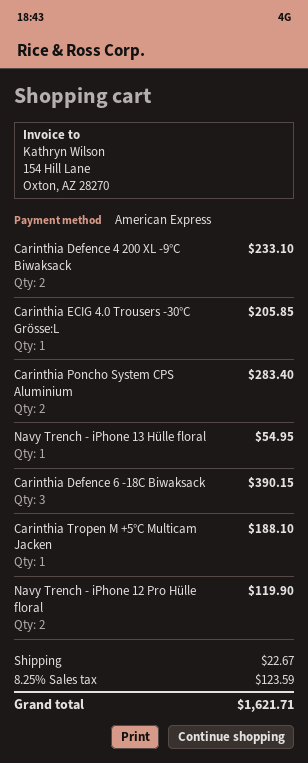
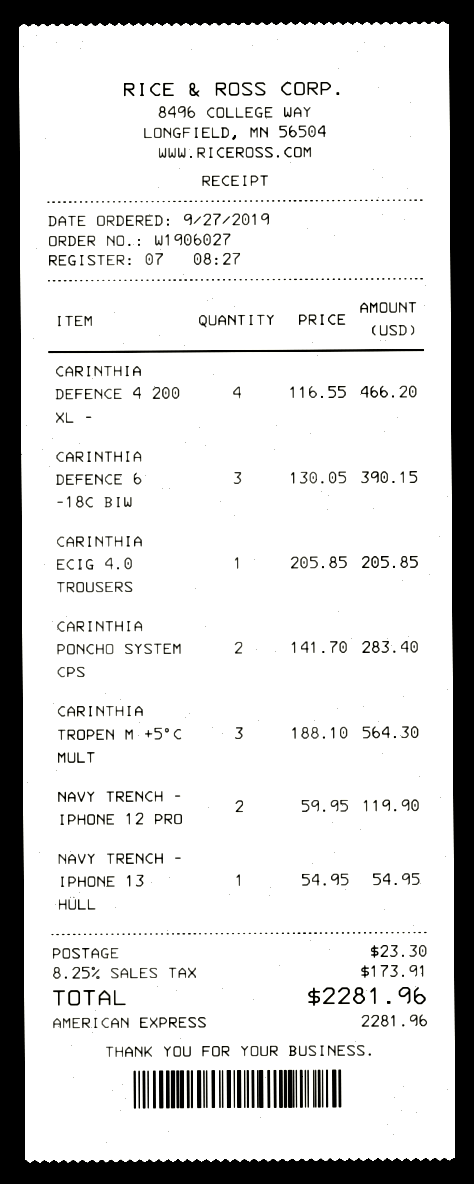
Carinthia Defence 4 200 XL -9°C Biwaksack: 2 for 233.10 -> 4 for 466.20
Carinthia Tropen M +5°C Multicam Jacken: 1 for 188.10 -> 3 for 564.30
shipping: 22.67 -> 23.30
tax: 8.25% = 123.59 -> 8.25% = 173.91
total: 1621.71 -> 2281.96

